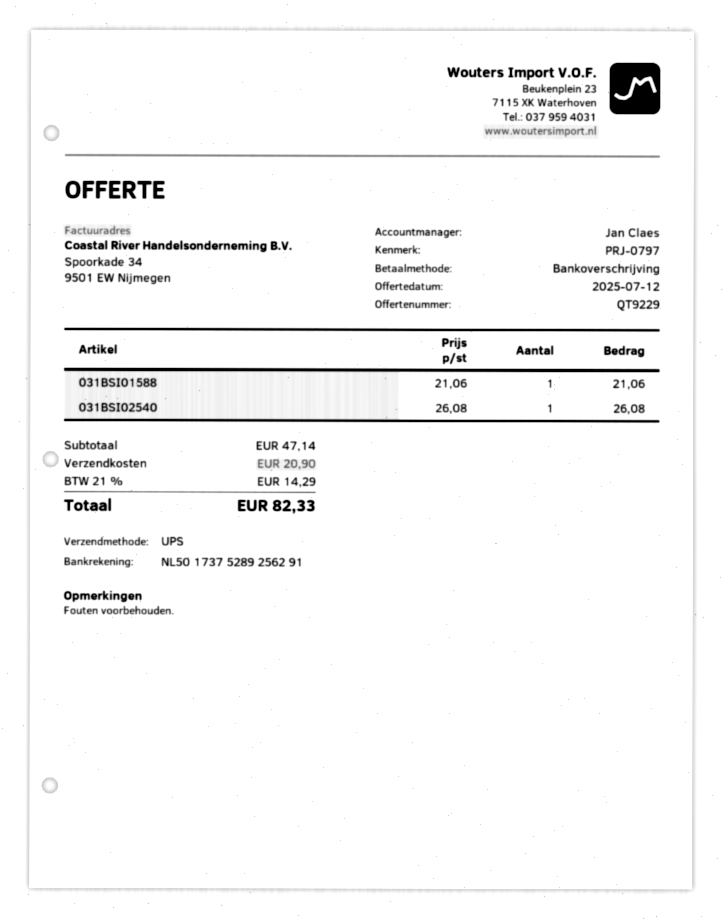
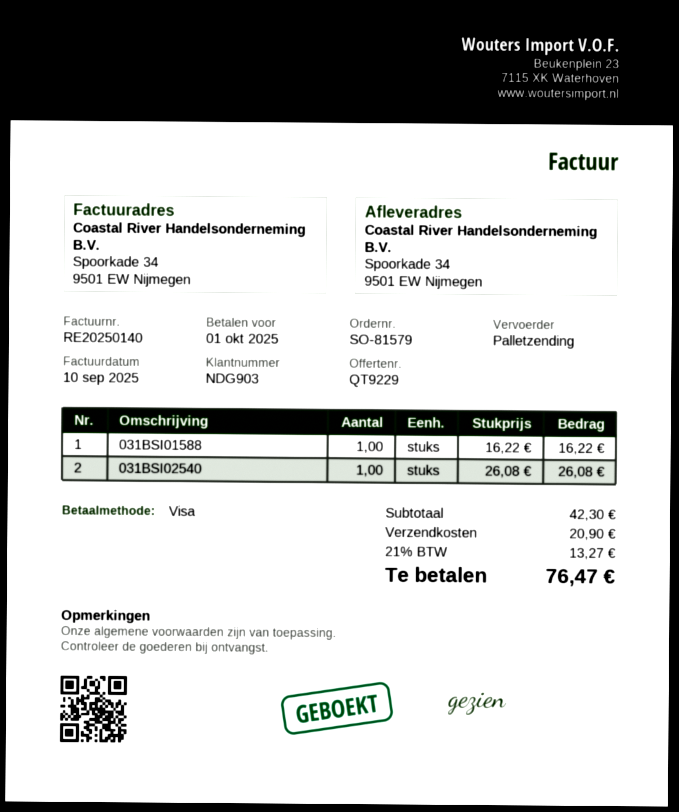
payment method: bank transfer -> Visa
shipping method: UPS -> pallet freight
031BSI01588: 1 x 21.06 = 21.06 -> 1 x 16.22 = 16.22
subtotal: 47.14 -> 42.30
tax: 21% = 14.29 -> 21% = 13.27
total: 82.33 -> 76.47

